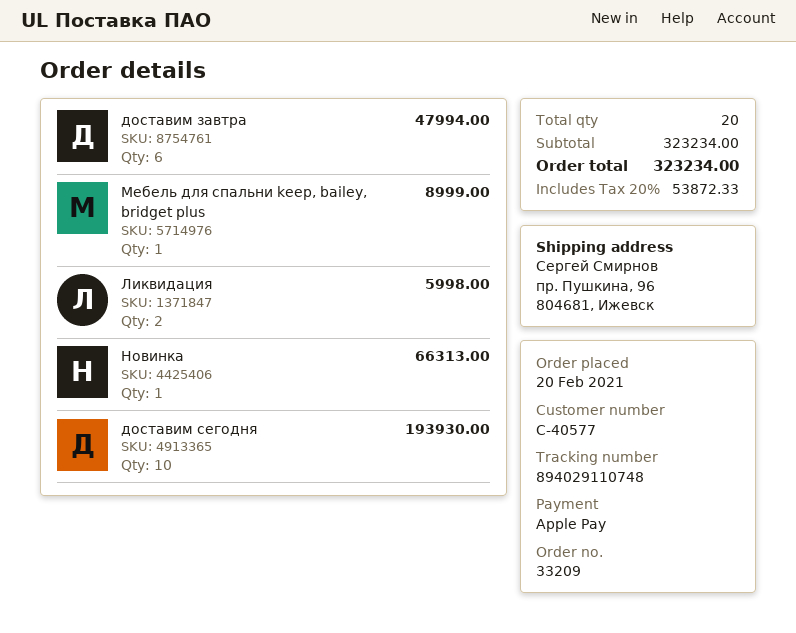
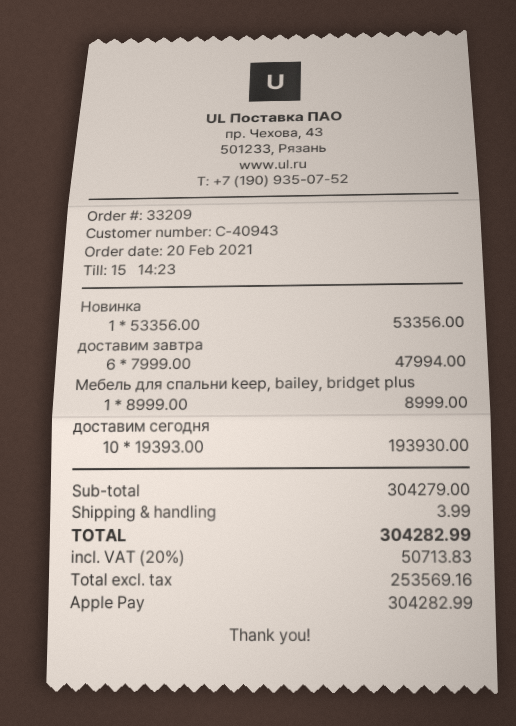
customer number: C-40577 -> C-40943
Ликвидация: 2 for 5998.00 -> none
Новинка: 1 for 66313.00 -> 1 for 53356.00
subtotal: 323234.00 -> 304279.00
shipping: none -> 3.99
tax: 20% = 53872.33 -> 20% = 50713.83
total: 323234.00 -> 304282.99

